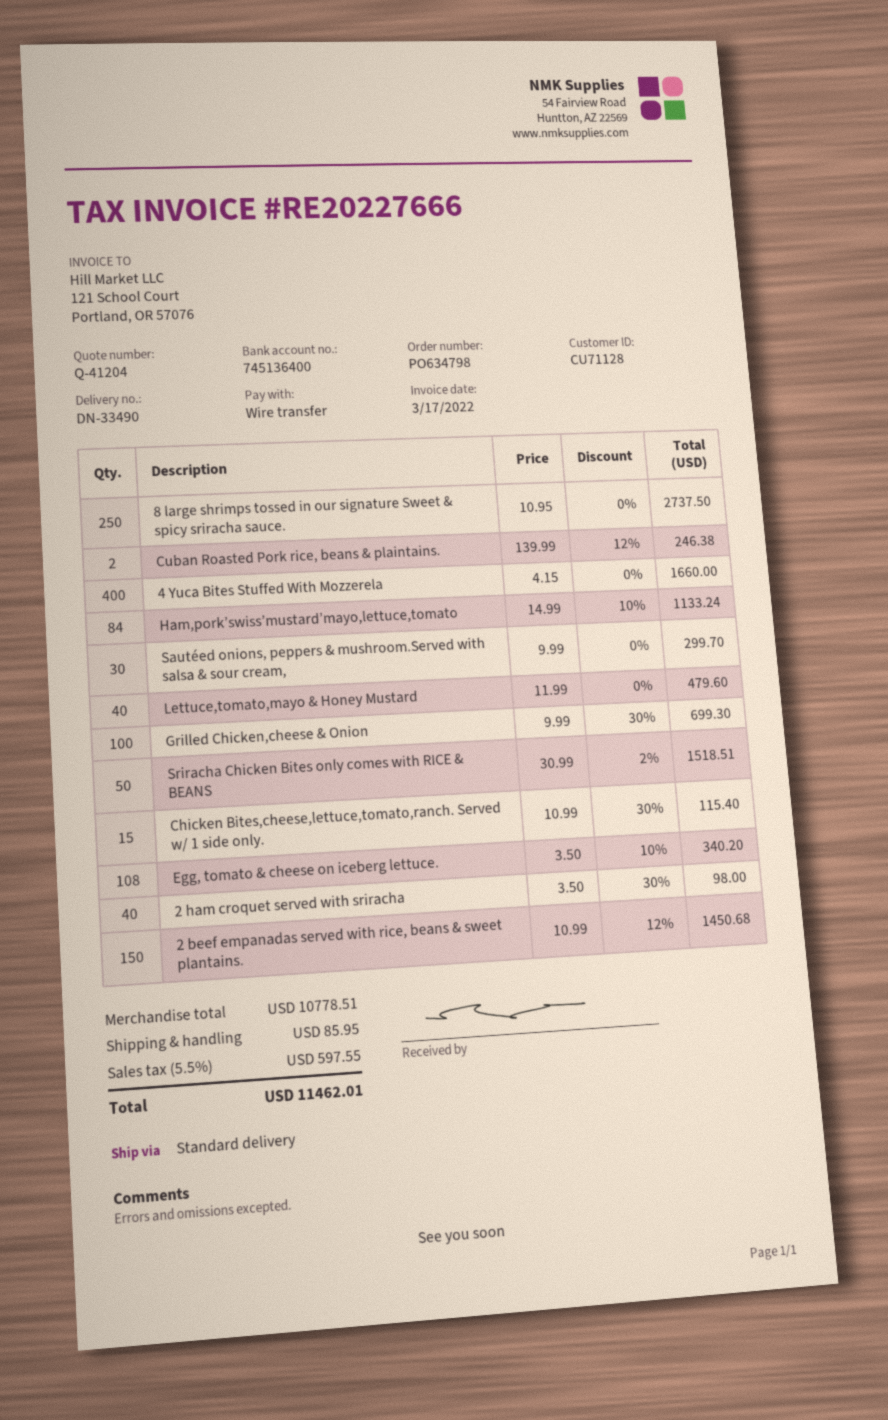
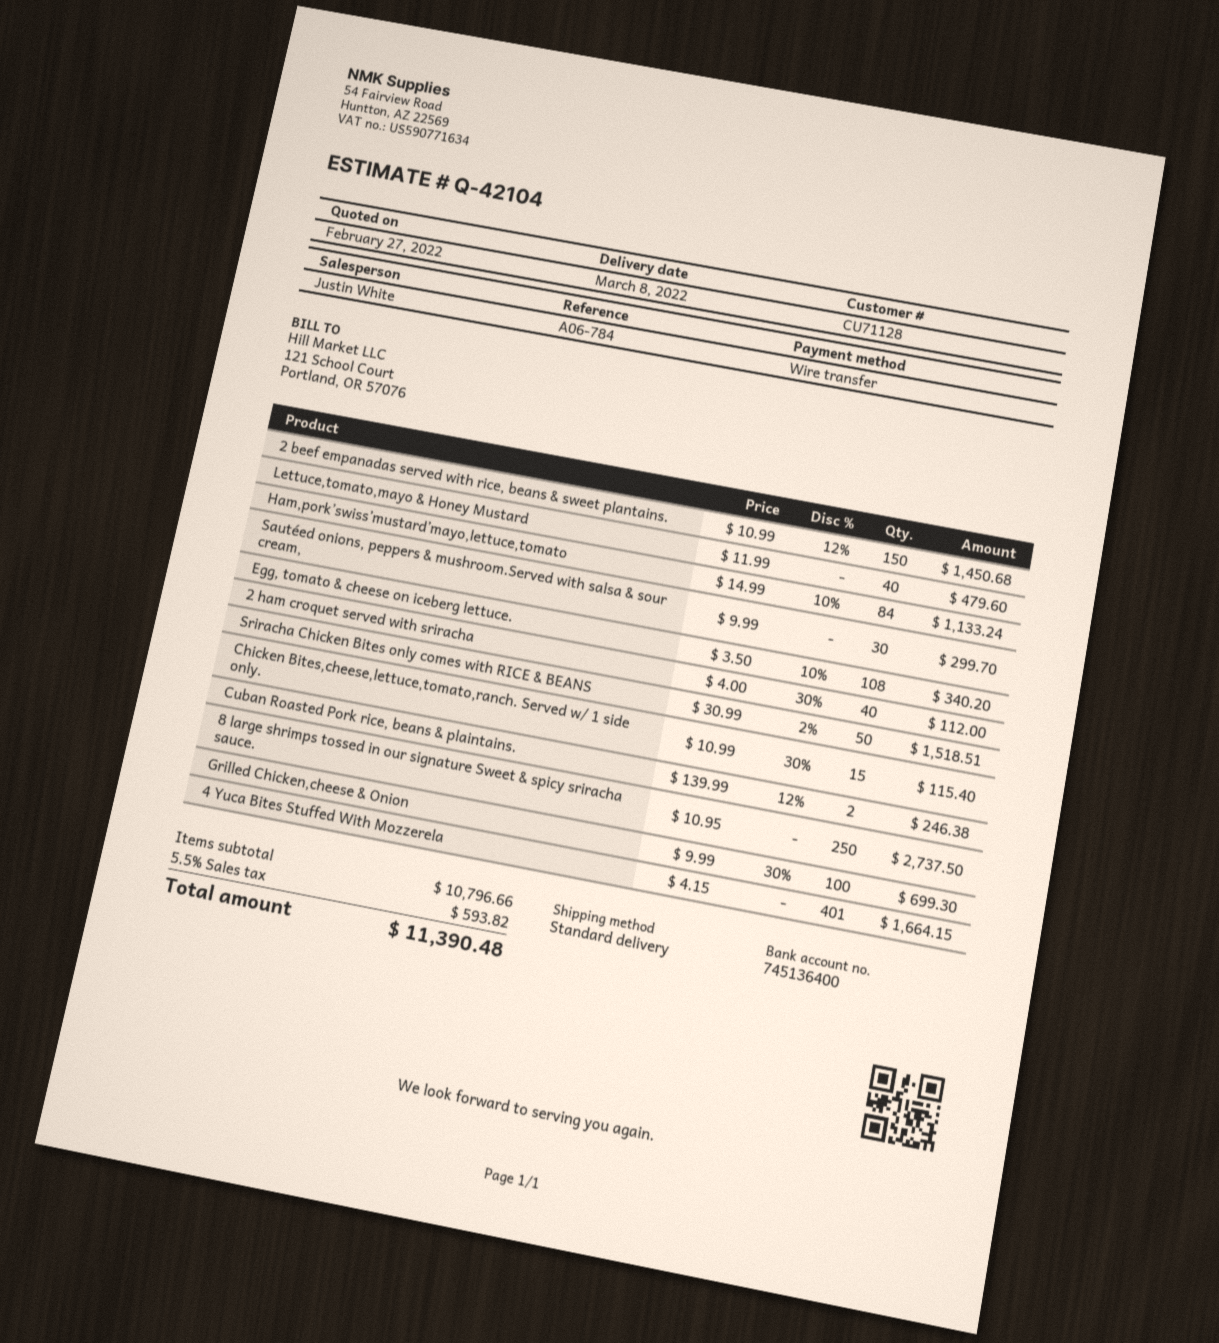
quote number: Q-41204 -> Q-42104
4 Yuca Bites Stuffed With Mozzerela: 400 x 4.15 = 1660.00 -> 401 x 4.15 = 1664.15
2 ham croquet served with sriracha: 40 x 3.50 - 30% = 98.00 -> 40 x 4.00 - 30% = 112.00
subtotal: 10778.51 -> 10796.66
shipping: 85.95 -> none
tax: 5.5% = 597.55 -> 5.5% = 593.82
total: 11462.01 -> 11390.48

